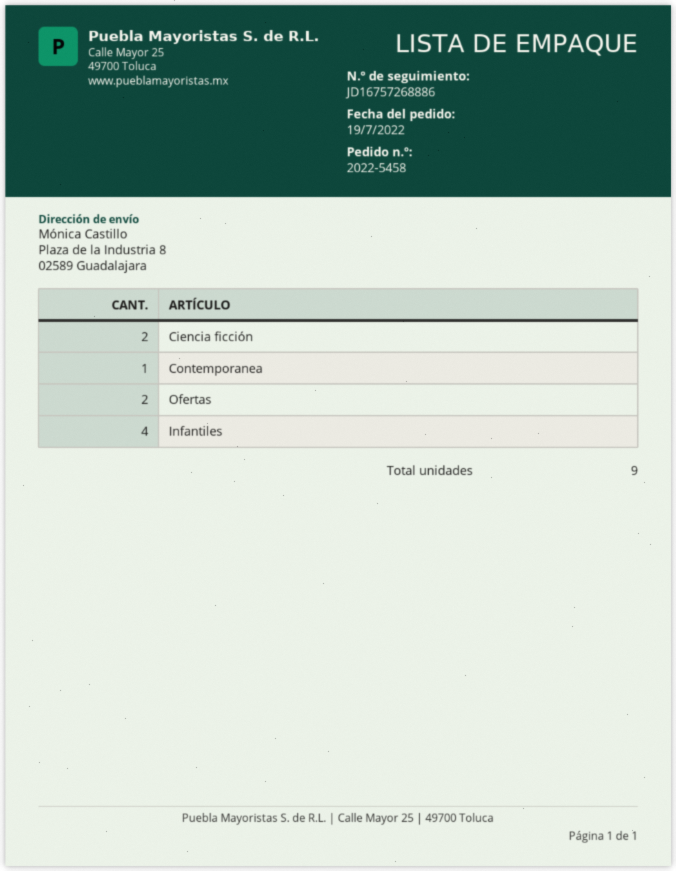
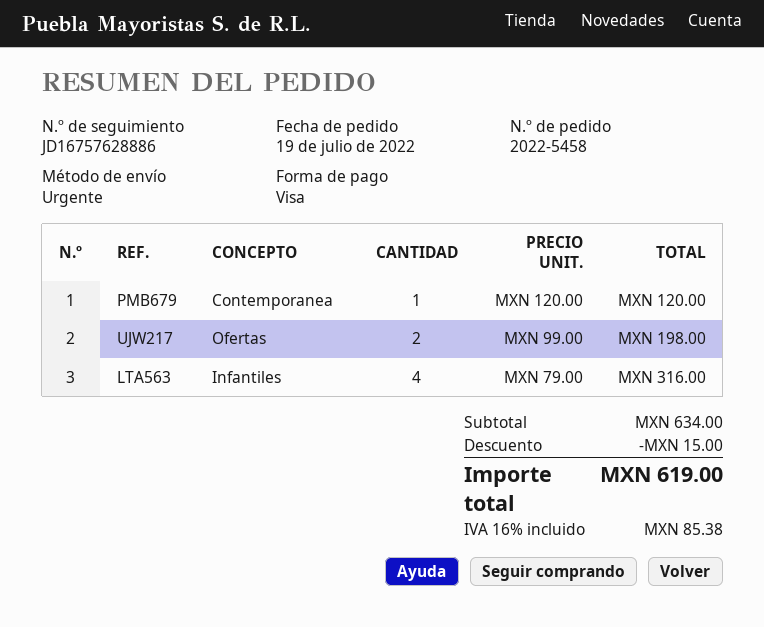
tracking number: JD16757268886 -> JD16757628886
Ciencia ficción: 2 -> none

